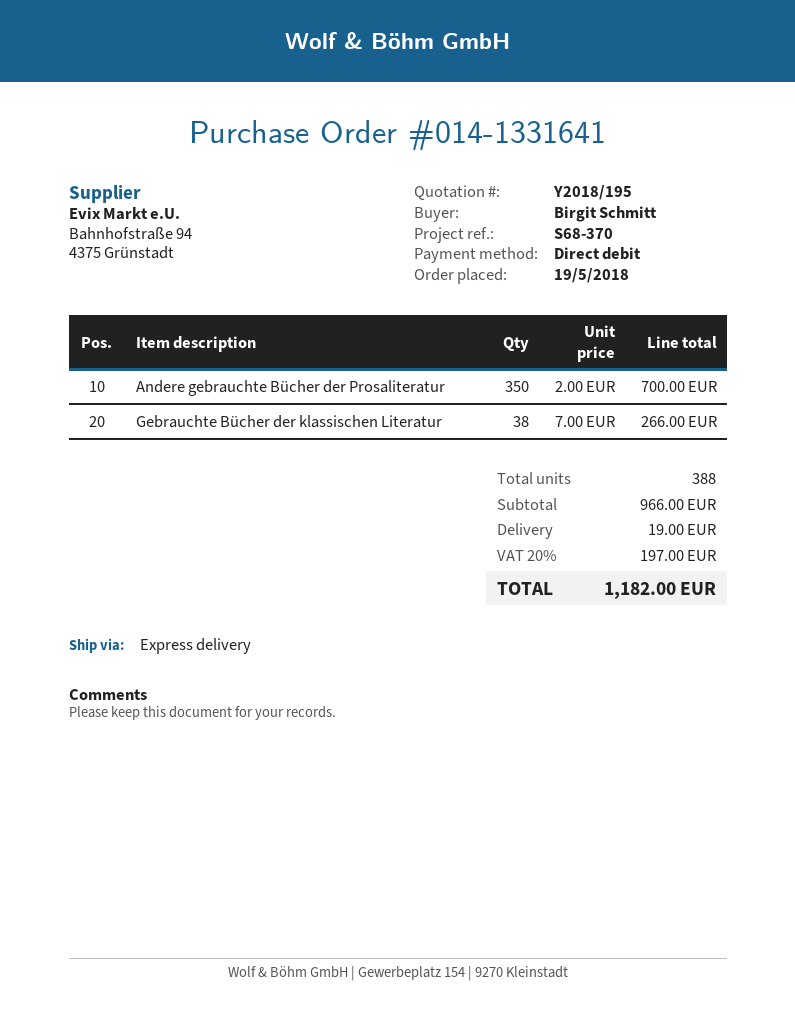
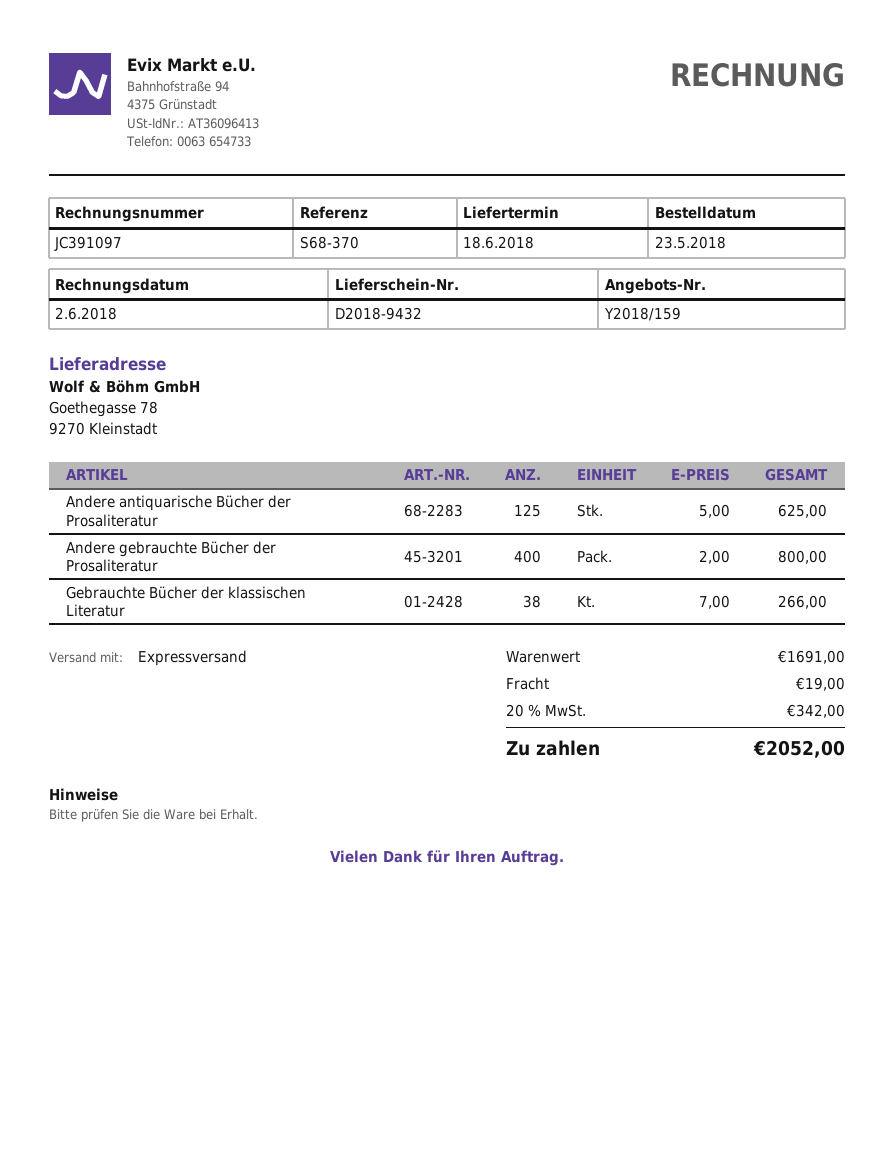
quote number: Y2018/195 -> Y2018/159
order date: 2018-05-19 -> 2018-05-23
Andere gebrauchte Bücher der Prosaliteratur: 350 x 2.00 = 700.00 -> 400 x 2.00 = 800.00
Andere antiquarische Bücher der Prosaliteratur: none -> 125 x 5.00 = 625.00
subtotal: 966.00 -> 1691.00
tax: 20% = 197.00 -> 20% = 342.00
total: 1182.00 -> 2052.00

